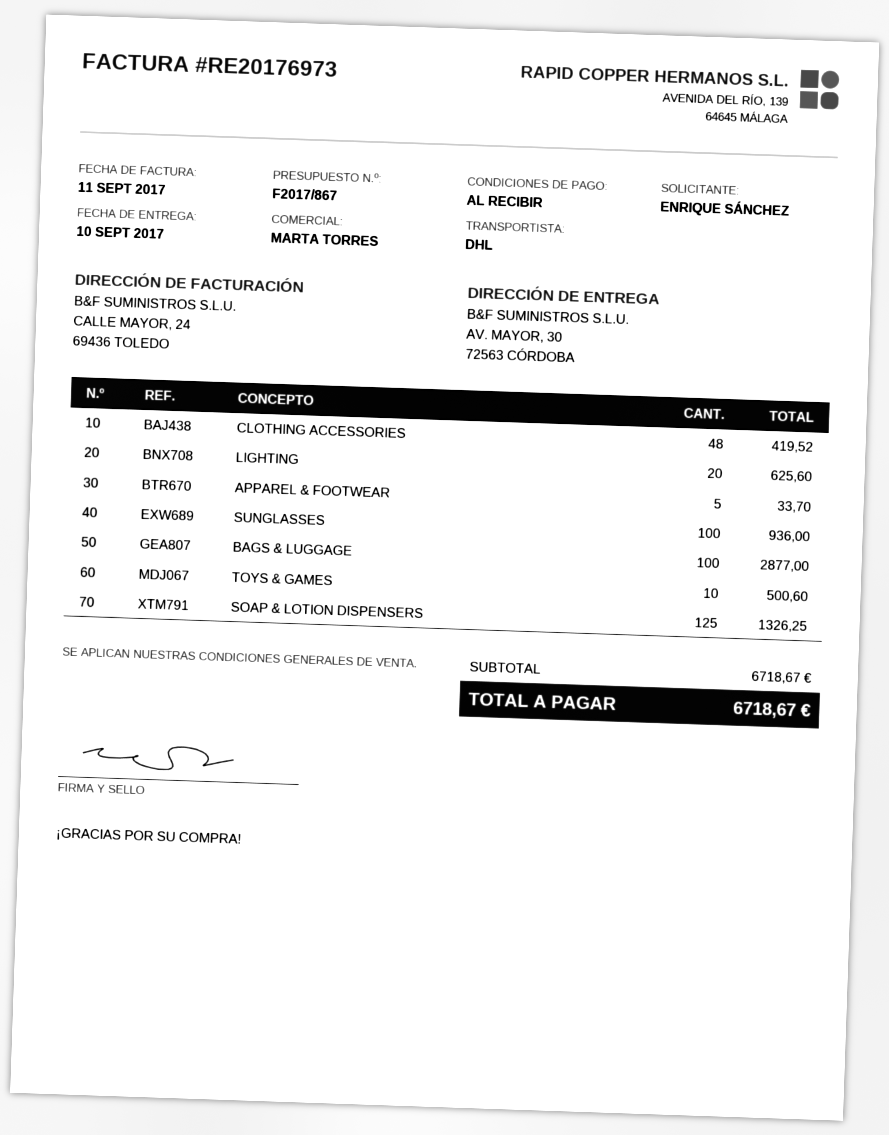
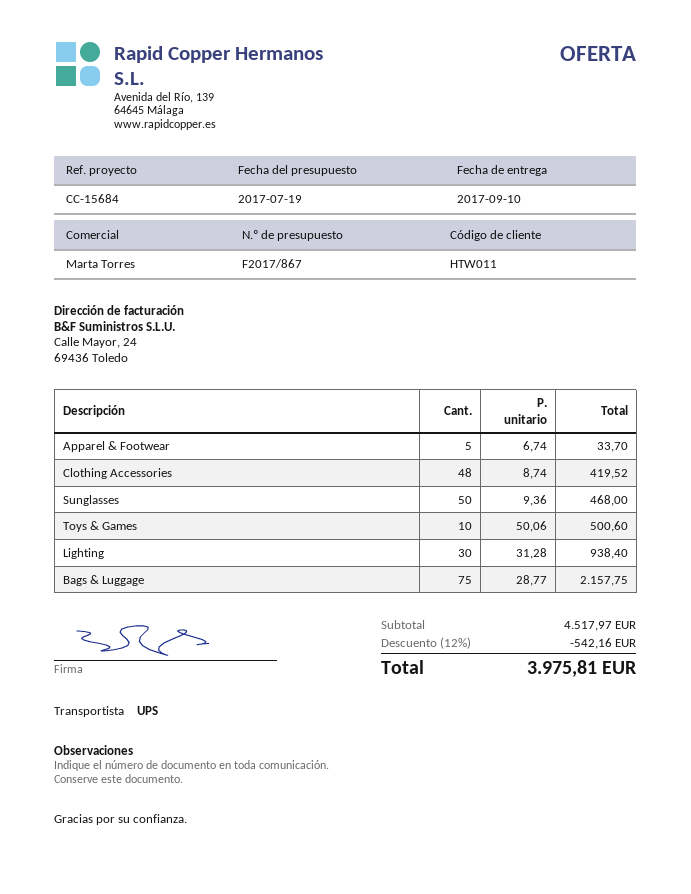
shipping method: DHL -> UPS
LIGHTING: 20 for 625.60 -> 30 for 938.40
SUNGLASSES: 100 for 936.00 -> 50 for 468.00
BAGS & LUGGAGE: 100 for 2877.00 -> 75 for 2157.75
SOAP & LOTION DISPENSERS: 125 for 1326.25 -> none
subtotal: 6718.67 -> 4517.97
discount: none -> 12% = 542.16
total: 6718.67 -> 3975.81

